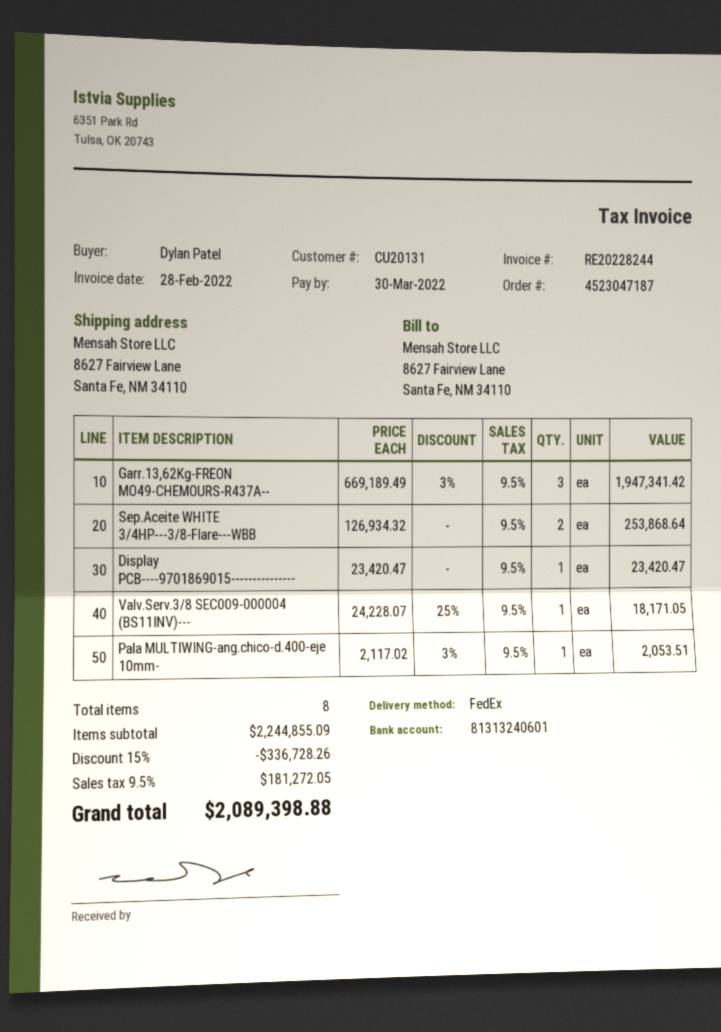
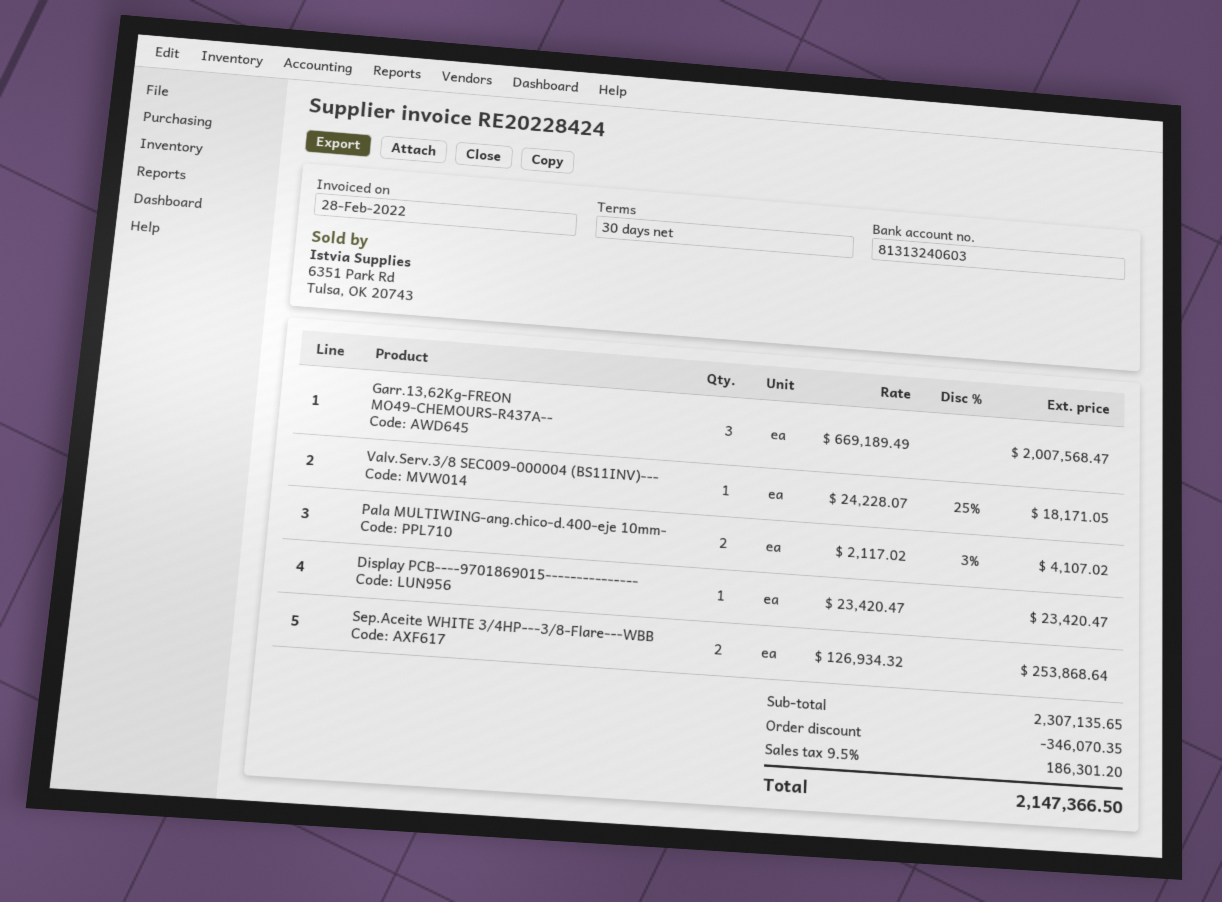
invoice number: RE20228244 -> RE20228424
bank account: 81313240601 -> 81313240603
Garr.13,62Kg-FREON MO49-CHEMOURS-R437A--: 3 x 669189.49 - 3% = 1947341.42 -> 3 x 669189.49 = 2007568.47
Pala MULTIWING-ang.chico-d.400-eje 10mm-: 1 x 2117.02 - 3% = 2053.51 -> 2 x 2117.02 - 3% = 4107.02
subtotal: 2244855.09 -> 2307135.65
discount: 336728.26 -> 346070.35
tax: 9.5% = 181272.05 -> 9.5% = 186301.20
total: 2089398.88 -> 2147366.50

